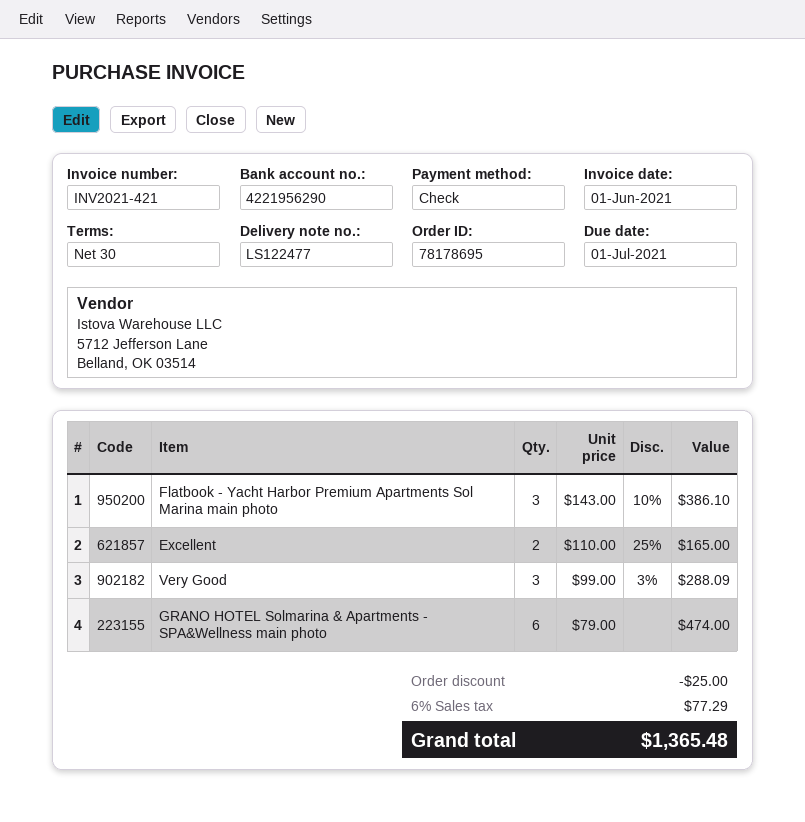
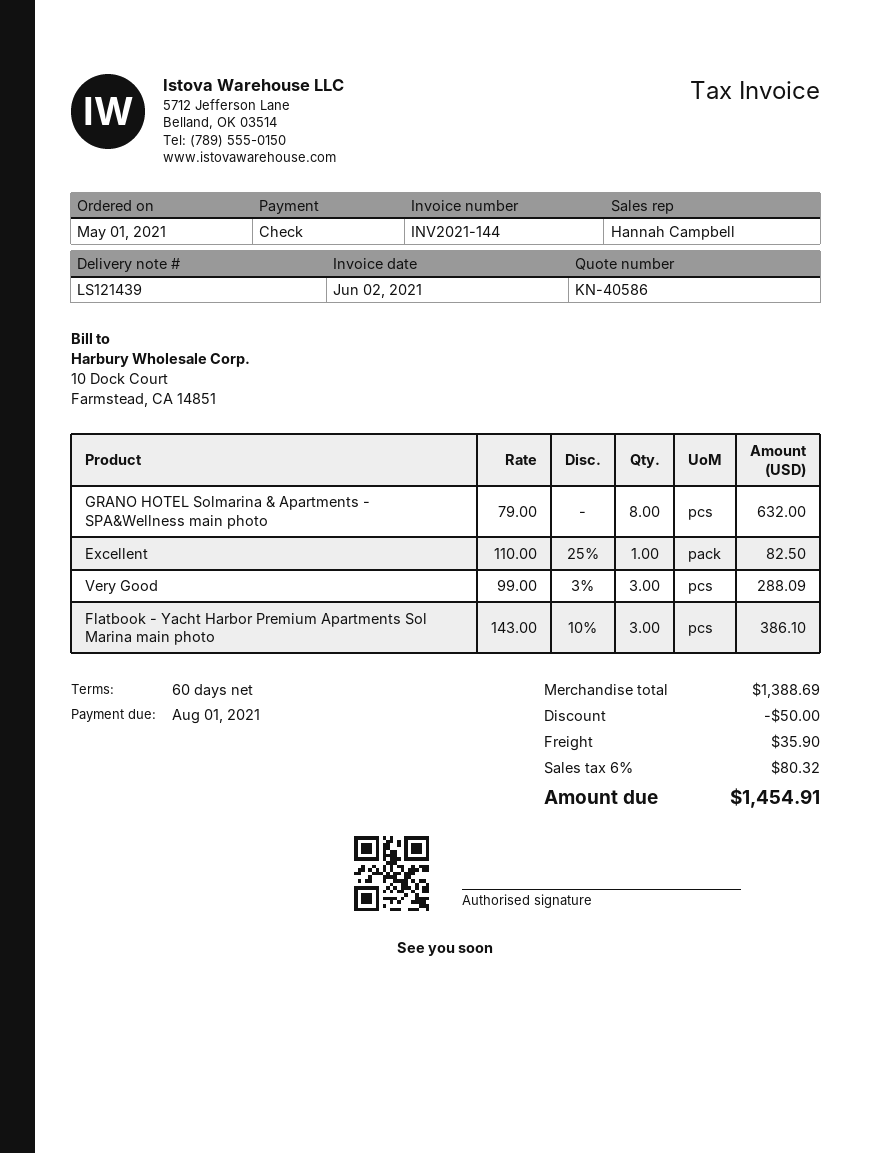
delivery note number: LS122477 -> LS121439
invoice number: INV2021-421 -> INV2021-144
invoice date: 2021-06-01 -> 2021-06-02
payment terms: 30 days -> 60 days
due date: 2021-07-01 -> 2021-08-01
Excellent: 2 x 110.00 - 25% = 165.00 -> 1 x 110.00 - 25% = 82.50
GRANO HOTEL Solmarina & Apartments - SPA&Wellness main photo: 6 x 79.00 = 474.00 -> 8 x 79.00 = 632.00
discount: 25.00 -> 50.00
shipping: none -> 35.90
tax: 6% = 77.29 -> 6% = 80.32
total: 1365.48 -> 1454.91

